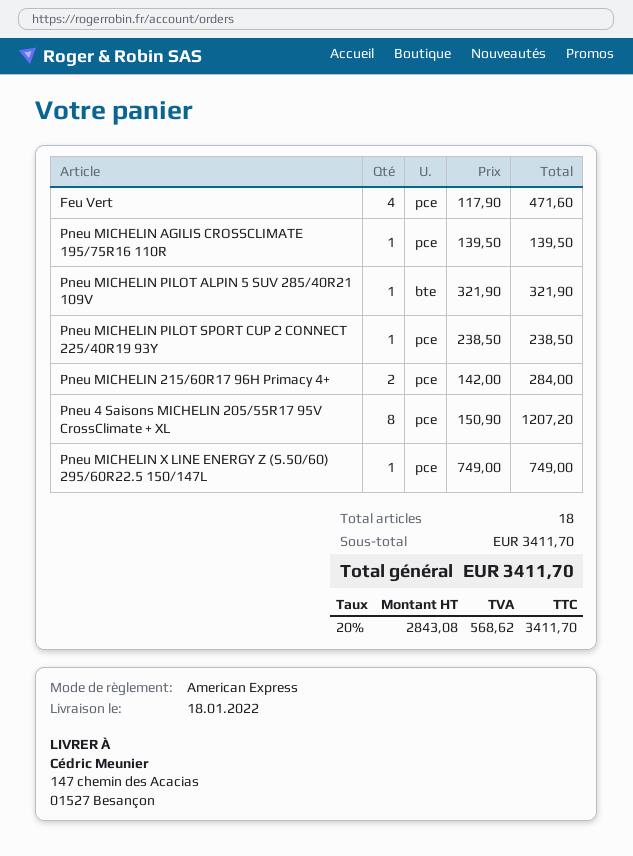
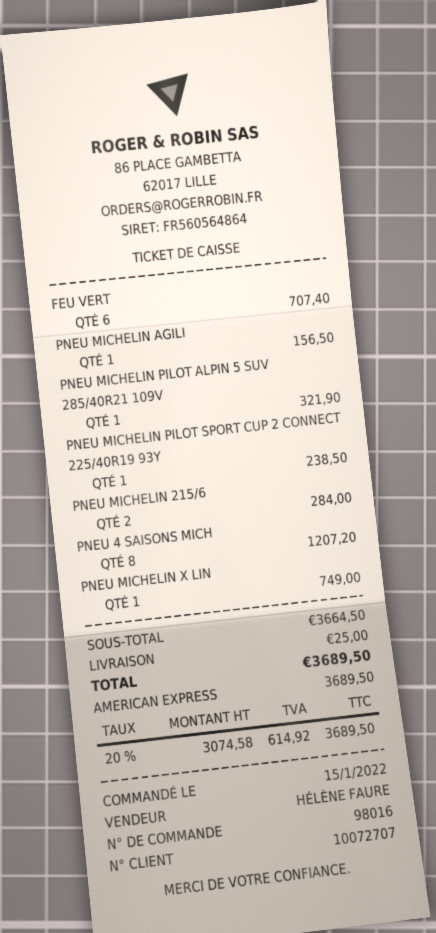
Feu Vert: 4 for 471.60 -> 6 for 707.40
Pneu MICHELIN AGILIS CROSSCLIMATE 195/75R16 110R: 1 for 139.50 -> 1 for 156.50
subtotal: 3411.70 -> 3664.50
shipping: none -> 25.00
net: 2843.08 -> 3074.58
tax: 20% = 568.62 -> 20% = 614.92
total: 3411.70 -> 3689.50

